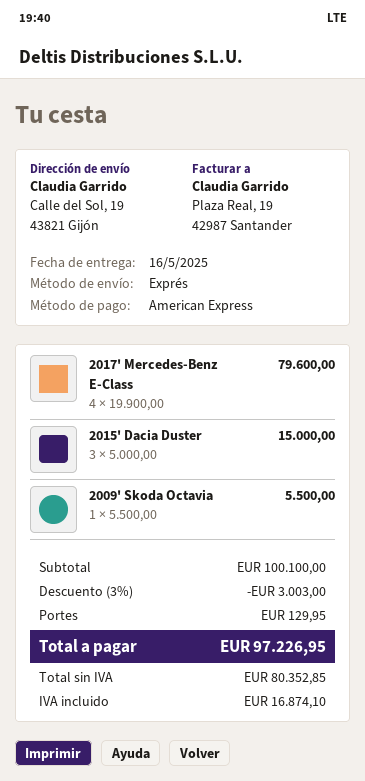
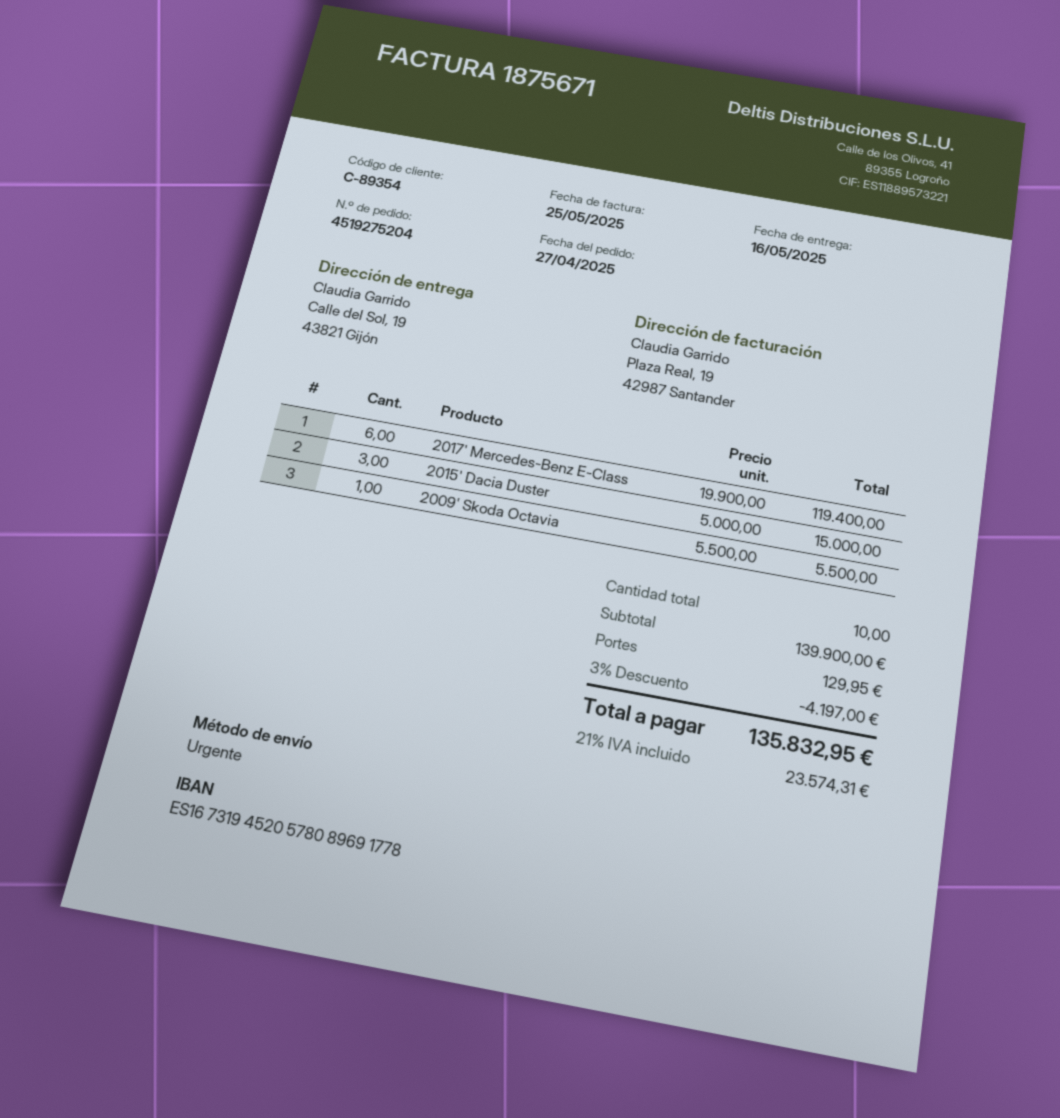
2017' Mercedes-Benz E-Class: 4 x 19900.00 = 79600.00 -> 6 x 19900.00 = 119400.00
subtotal: 100100.00 -> 139900.00
discount: 3% = 3003.00 -> 3% = 4197.00
tax: 16874.10 -> 23574.31
total: 97226.95 -> 135832.95

